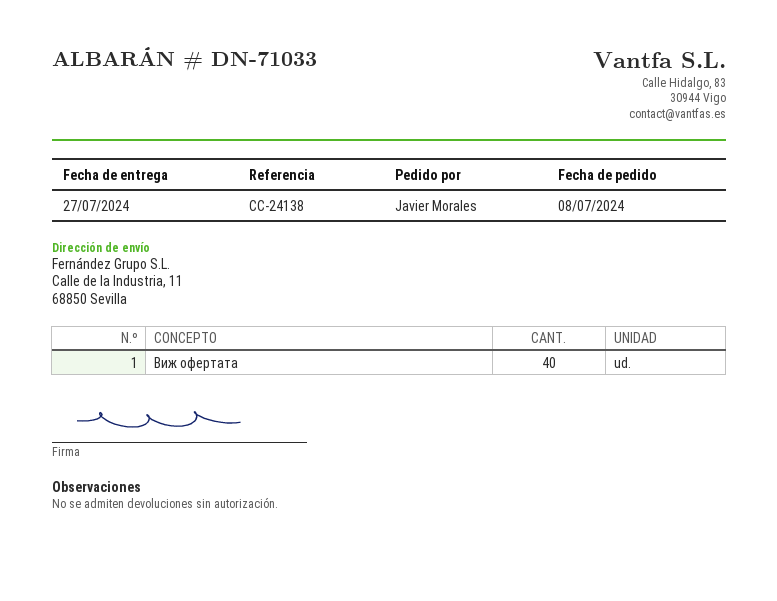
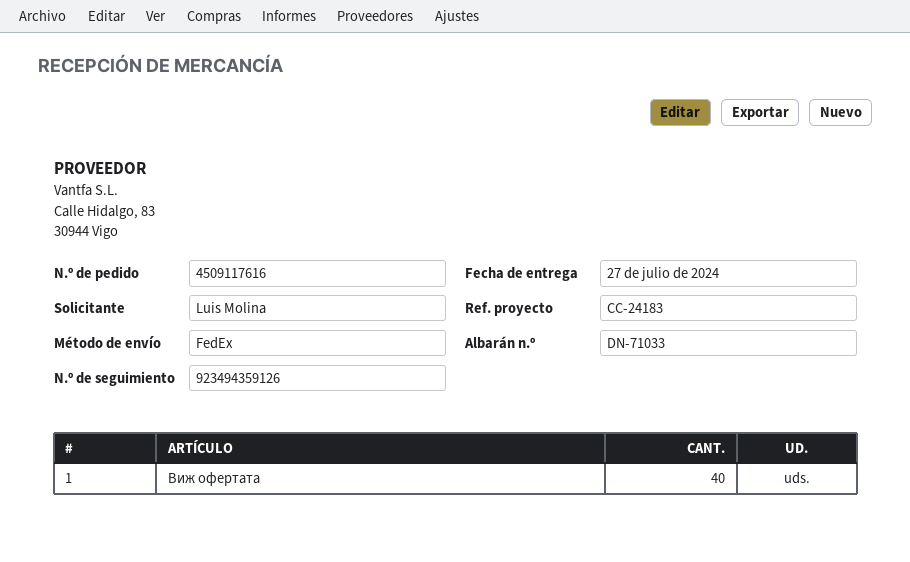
reference: CC-24138 -> CC-24183
ordered by: Javier Morales -> Luis Molina

